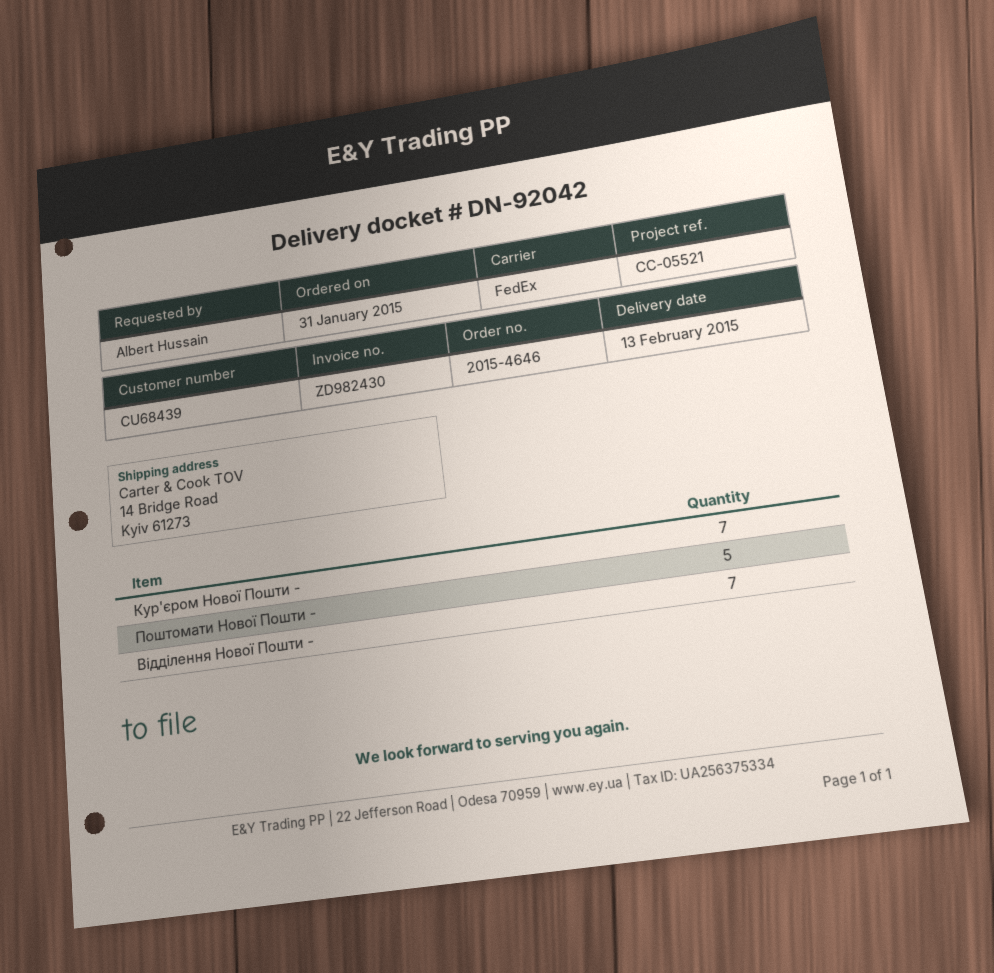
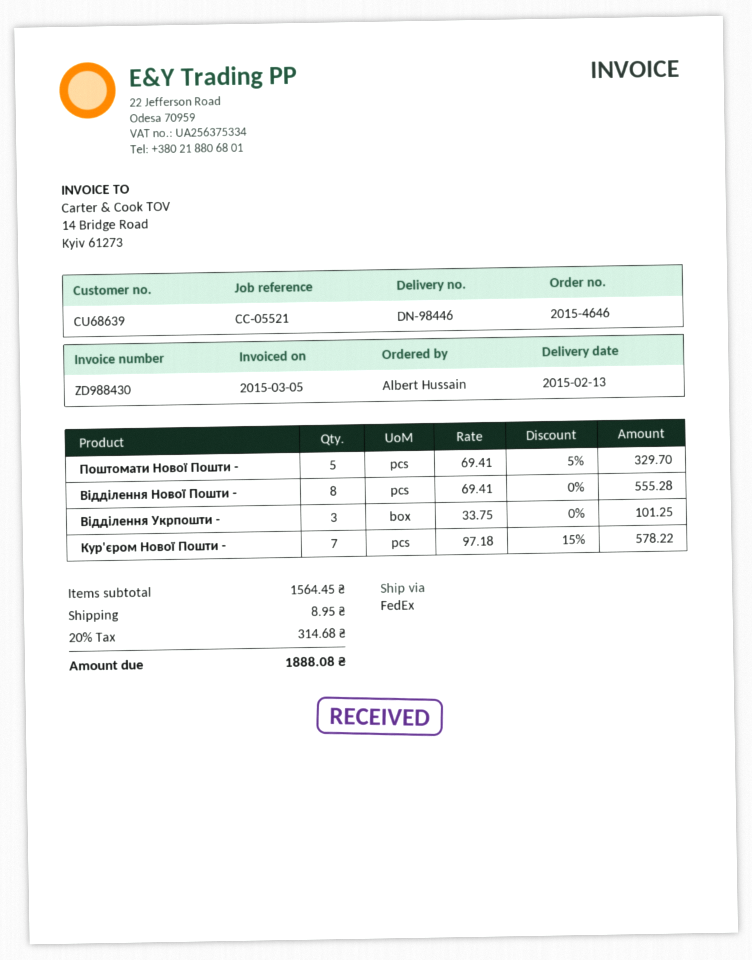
delivery note number: DN-92042 -> DN-98446
invoice number: ZD982430 -> ZD988430
customer number: CU68439 -> CU68639
Відділення Нової Пошти -: 7 -> 8
Відділення Укрпошти -: none -> 3

